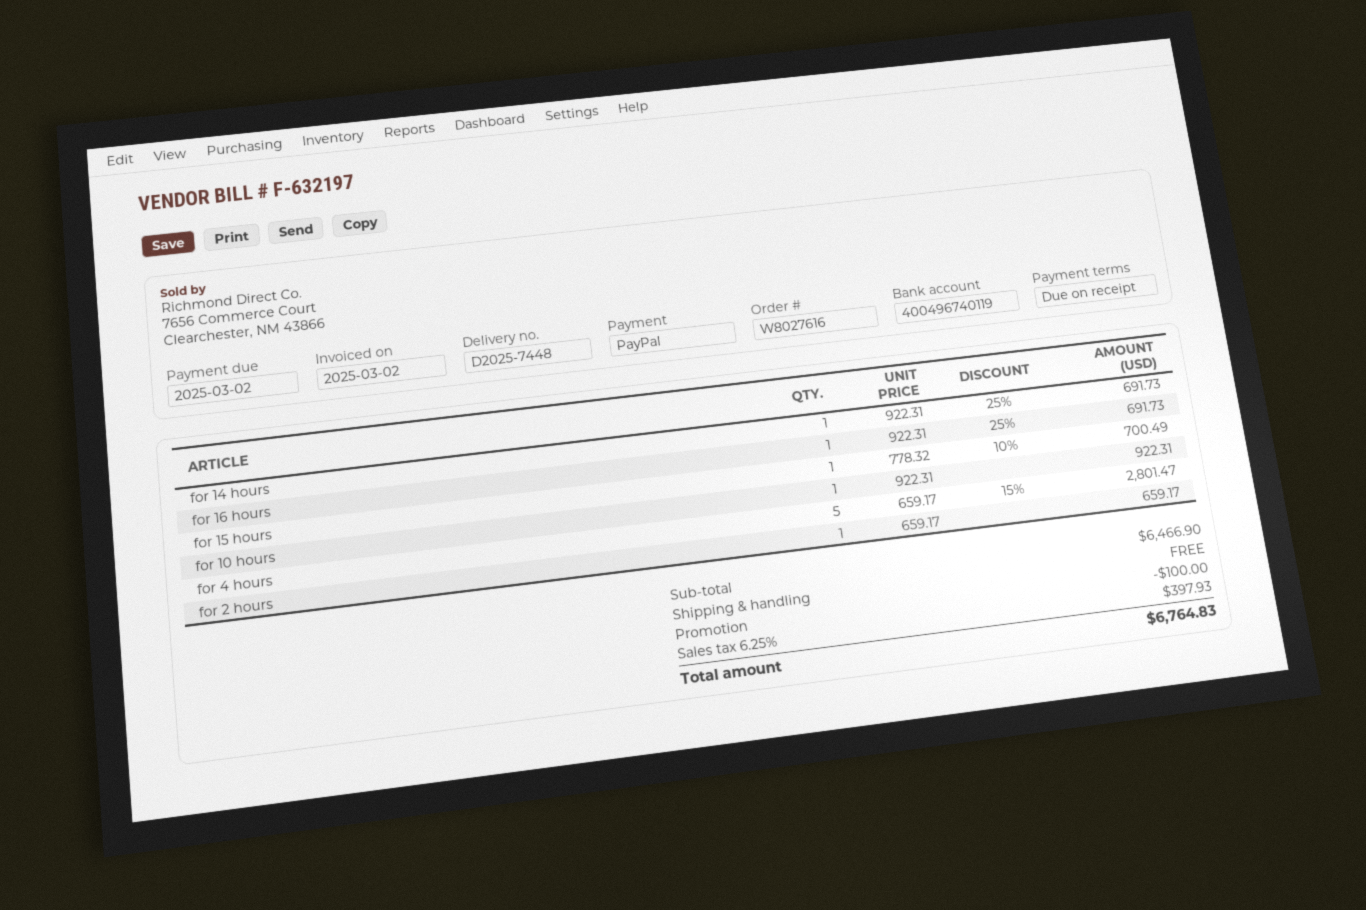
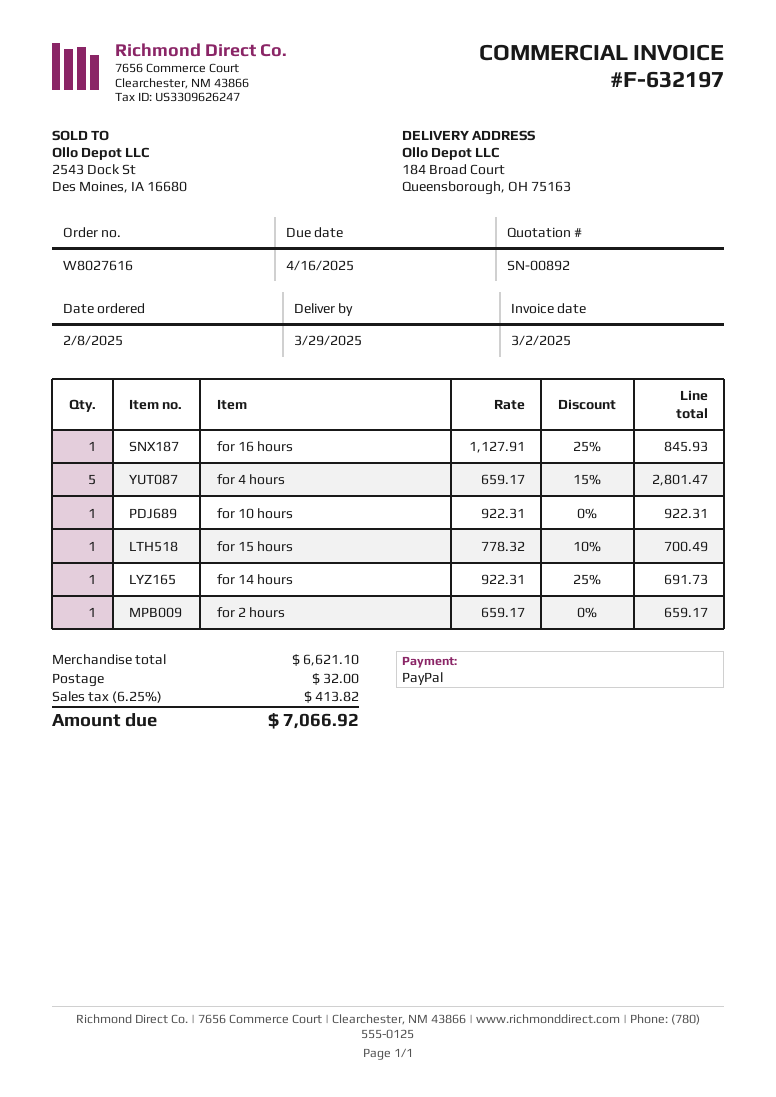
due date: 2025-03-02 -> 2025-04-16
for 16 hours: 1 x 922.31 - 25% = 691.73 -> 1 x 1127.91 - 25% = 845.93
subtotal: 6466.90 -> 6621.10
discount: 100.00 -> none
shipping: 0.00 -> 32.00
tax: 6.25% = 397.93 -> 6.25% = 413.82
total: 6764.83 -> 7066.92

